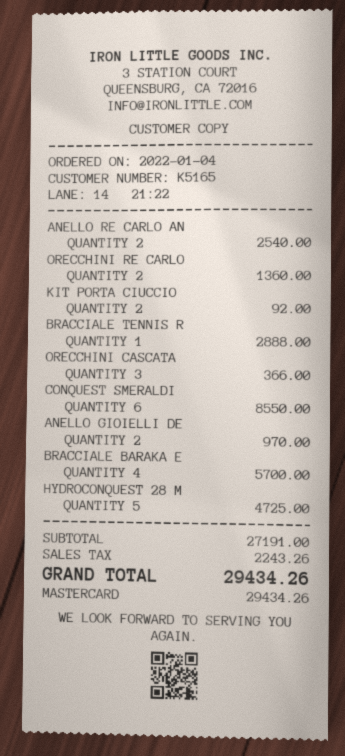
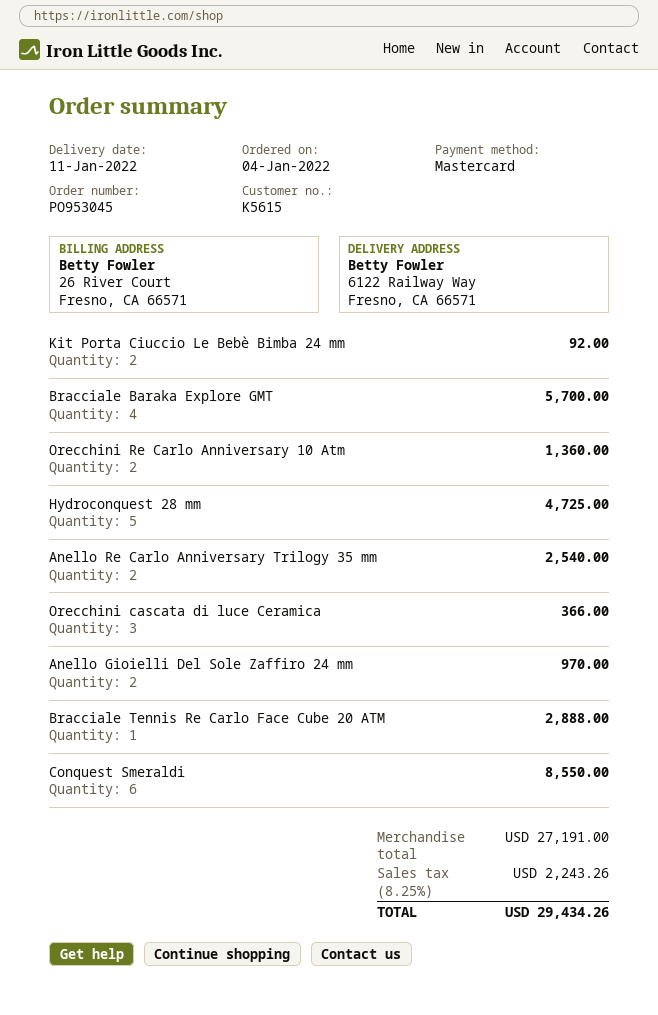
customer number: K5165 -> K5615

